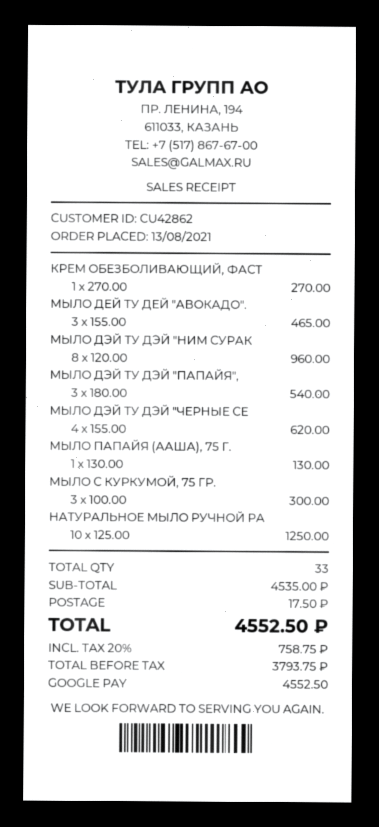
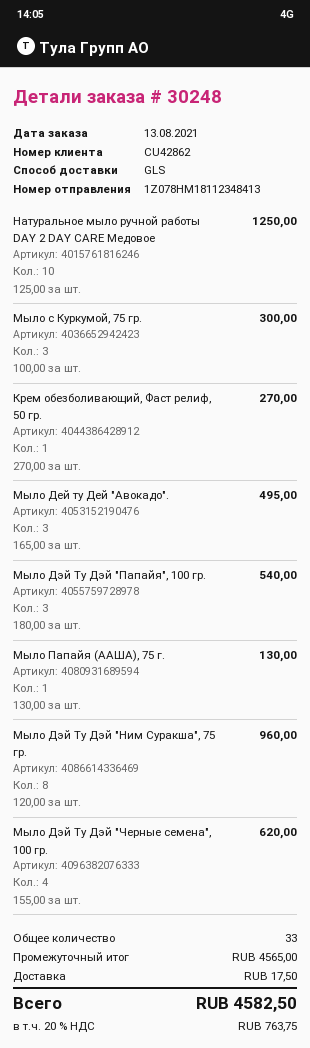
МЫЛО ДЕЙ ТУ ДЕЙ "АВОКАДО".: 3 x 155.00 = 465.00 -> 3 x 165.00 = 495.00
subtotal: 4535.00 -> 4565.00
tax: 20% = 758.75 -> 20% = 763.75
total: 4552.50 -> 4582.50

